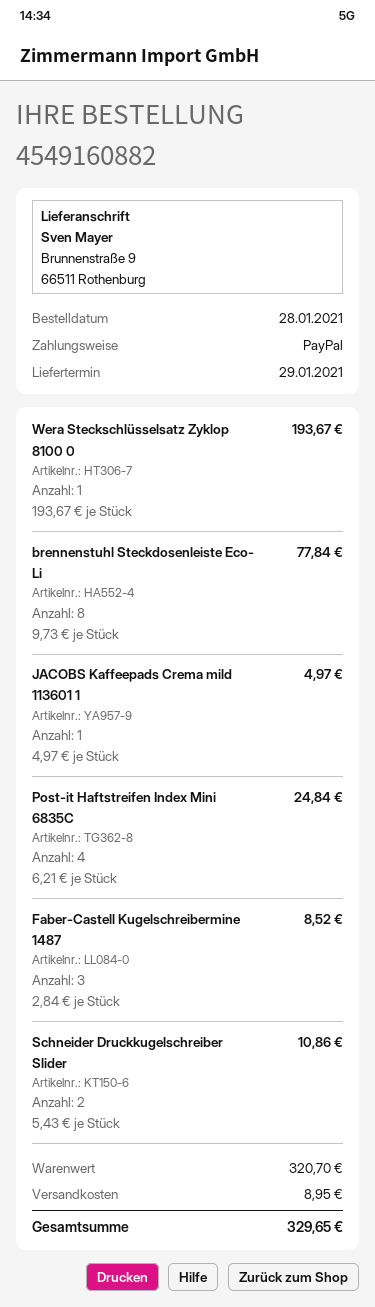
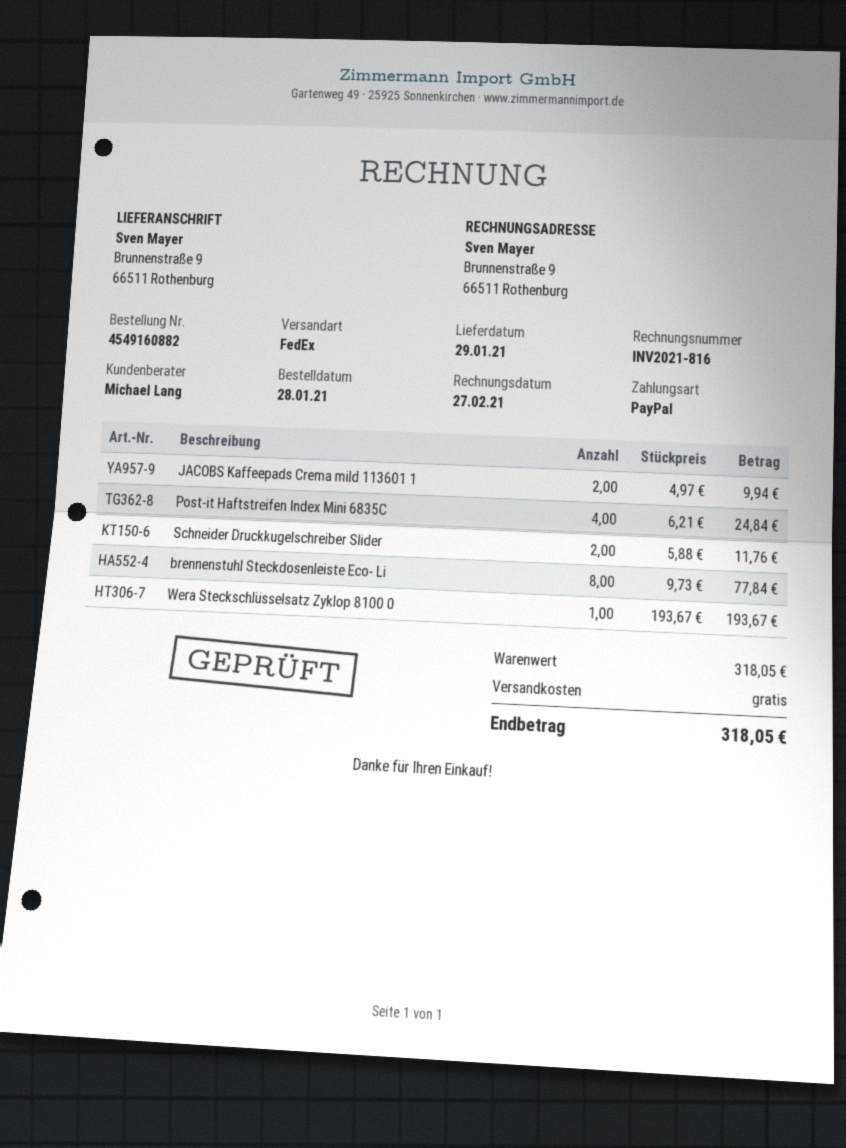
JACOBS Kaffeepads Crema mild 113601 1: 1 x 4.97 = 4.97 -> 2 x 4.97 = 9.94
Faber-Castell Kugelschreibermine 1487: 3 x 2.84 = 8.52 -> none
Schneider Druckkugelschreiber Slider: 2 x 5.43 = 10.86 -> 2 x 5.88 = 11.76
subtotal: 320.70 -> 318.05
shipping: 8.95 -> 0.00
total: 329.65 -> 318.05

